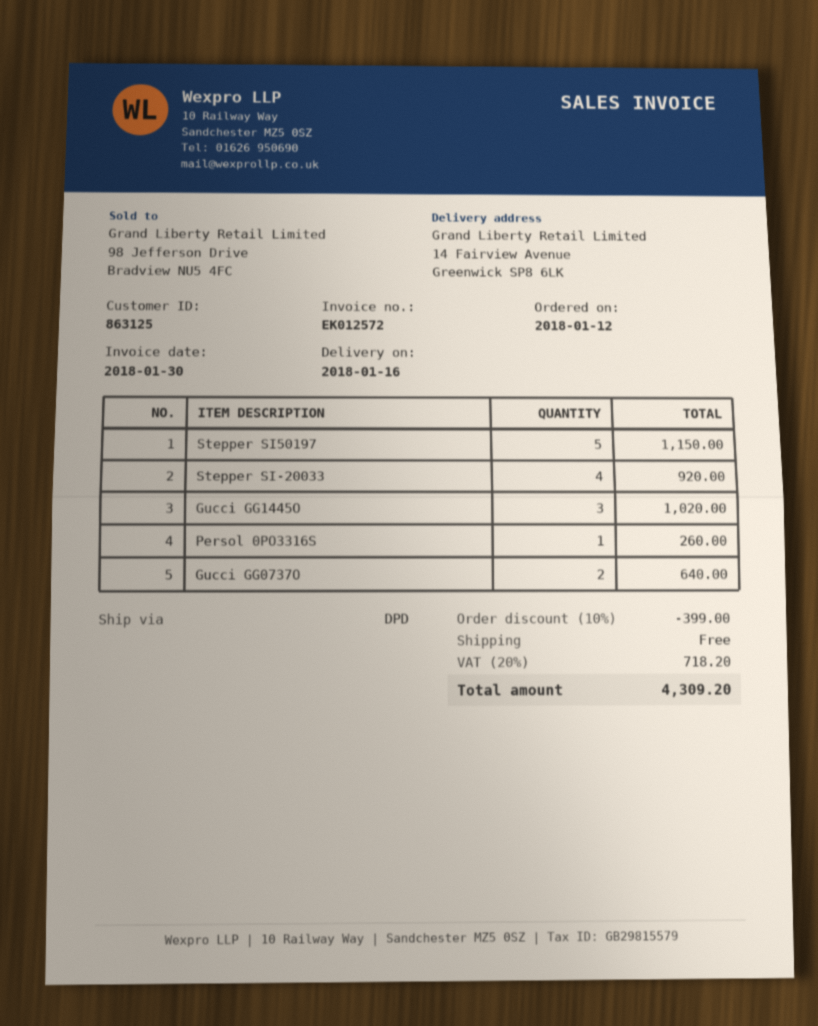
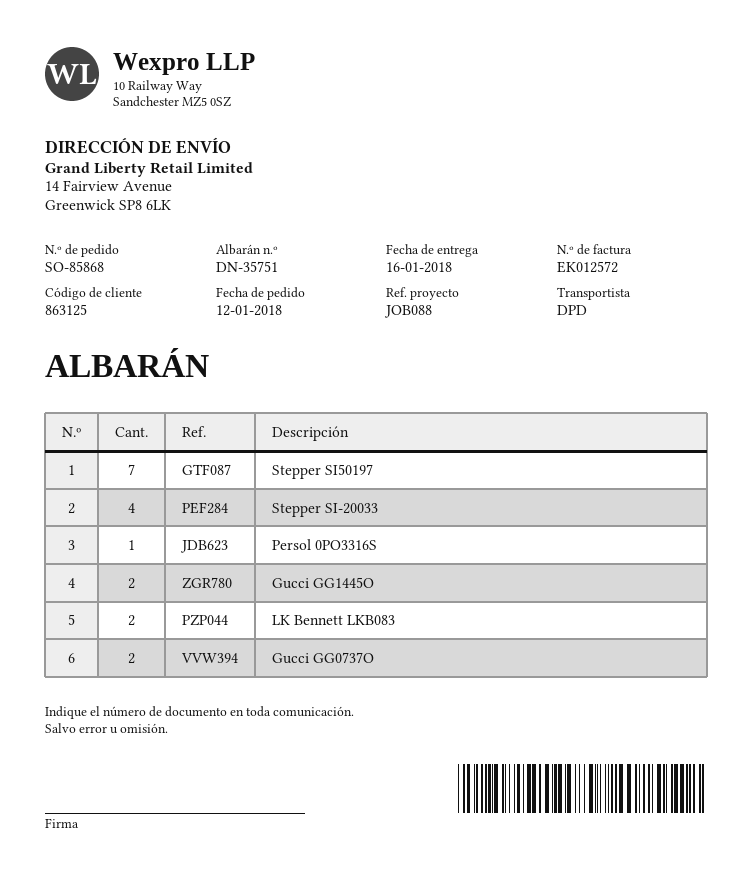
Stepper SI50197: 5 -> 7
Gucci GG1445O: 3 -> 2
LK Bennett LKB083: none -> 2

